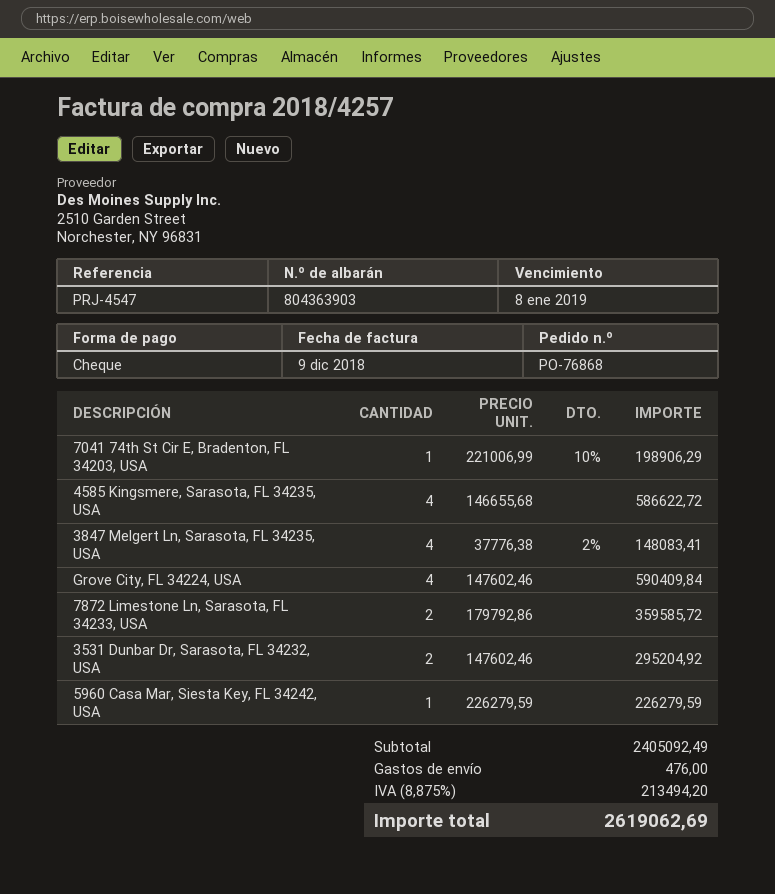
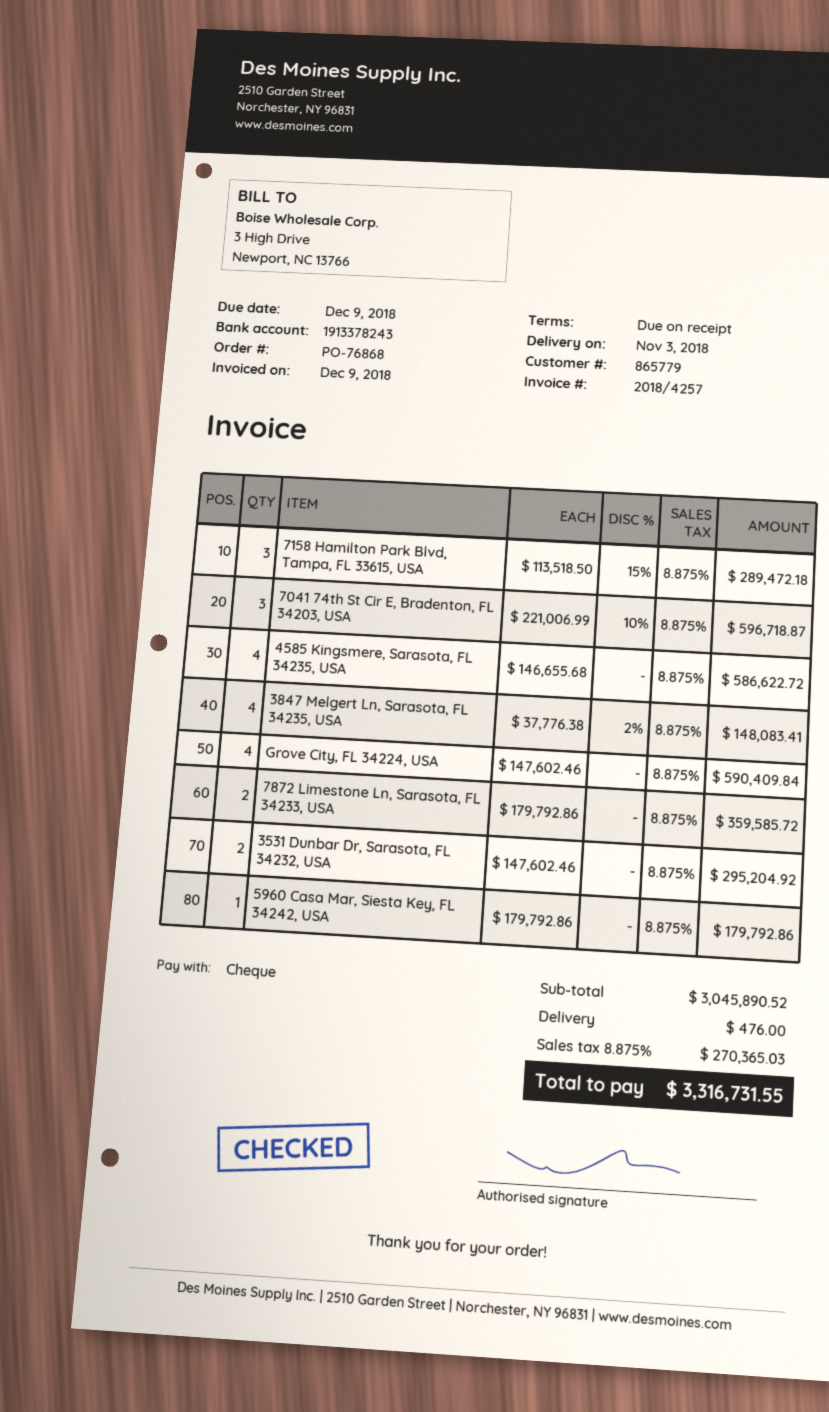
due date: 2019-01-08 -> 2018-12-09
7041 74th St Cir E, Bradenton, FL 34203, USA: 1 x 221006.99 - 10% = 198906.29 -> 3 x 221006.99 - 10% = 596718.87
5960 Casa Mar, Siesta Key, FL 34242, USA: 1 x 226279.59 = 226279.59 -> 1 x 179792.86 = 179792.86
7158 Hamilton Park Blvd, Tampa, FL 33615, USA: none -> 3 x 113518.50 - 15% = 289472.18
subtotal: 2405092.49 -> 3045890.52
tax: 8.875% = 213494.20 -> 8.875% = 270365.03
total: 2619062.69 -> 3316731.55

